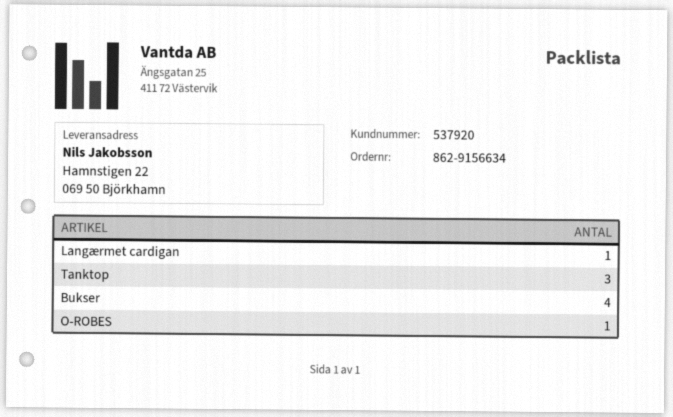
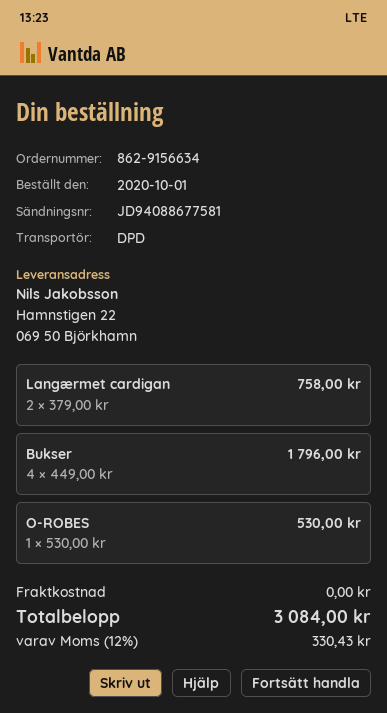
Langærmet cardigan: 1 -> 2
Tanktop: 3 -> none

